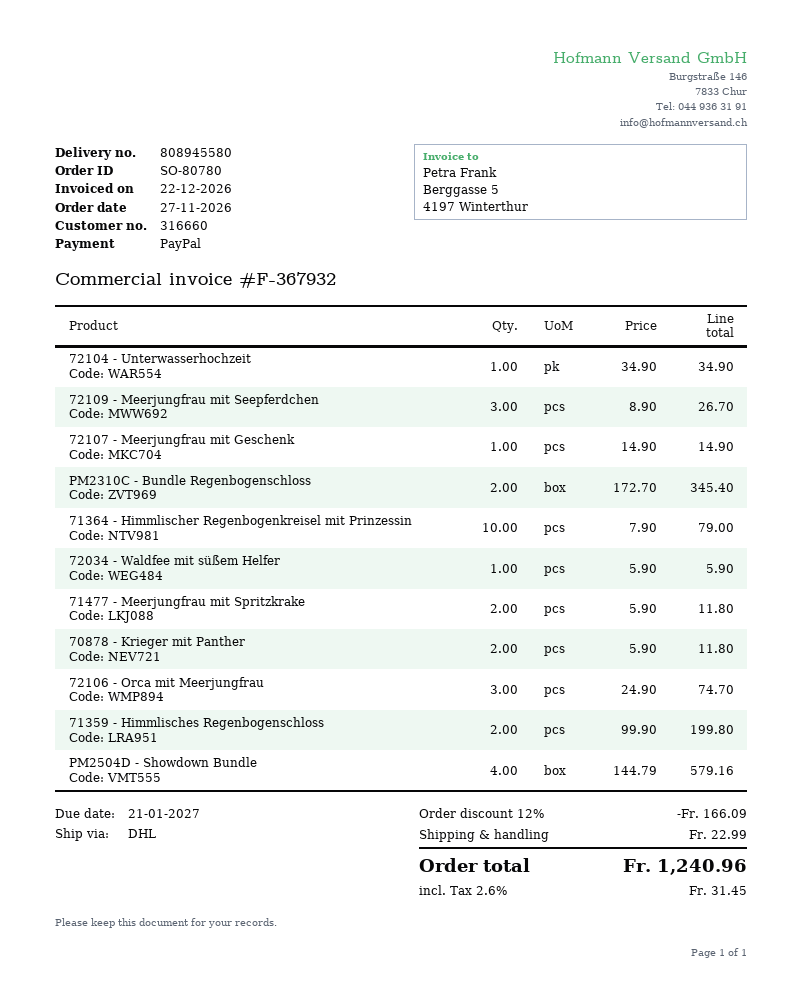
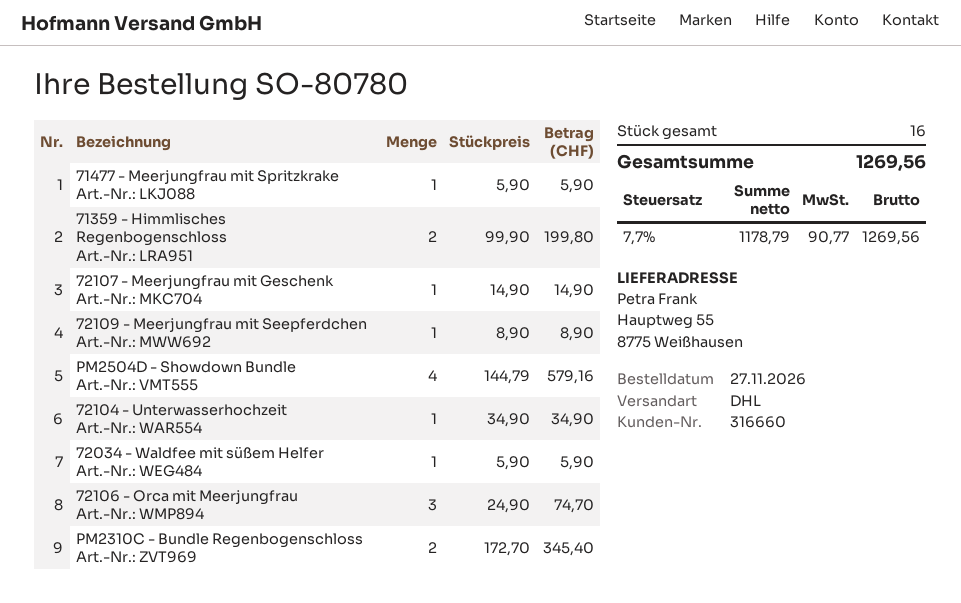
72109 - Meerjungfrau mit Seepferdchen: 3 x 8.90 = 26.70 -> 1 x 8.90 = 8.90
71364 - Himmlischer Regenbogenkreisel mit Prinzessin: 10 x 7.90 = 79.00 -> none
71477 - Meerjungfrau mit Spritzkrake: 2 x 5.90 = 11.80 -> 1 x 5.90 = 5.90
70878 - Krieger mit Panther: 2 x 5.90 = 11.80 -> none
discount: 12% = 166.09 -> none
shipping: 22.99 -> none
tax: 2.6% = 31.45 -> 7.7% = 90.77
total: 1240.96 -> 1269.56

